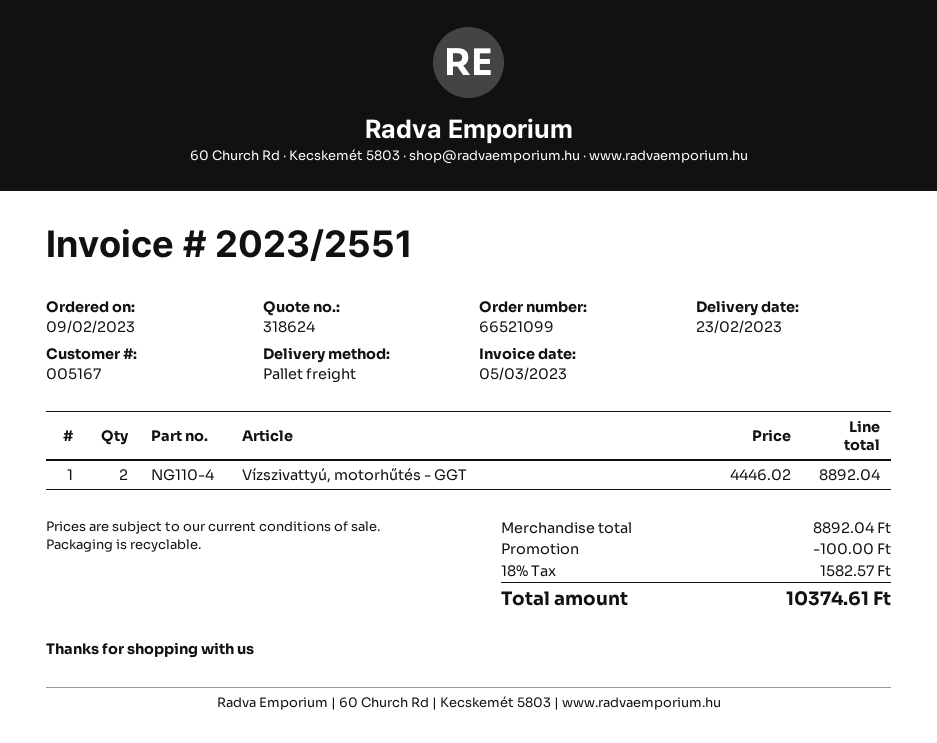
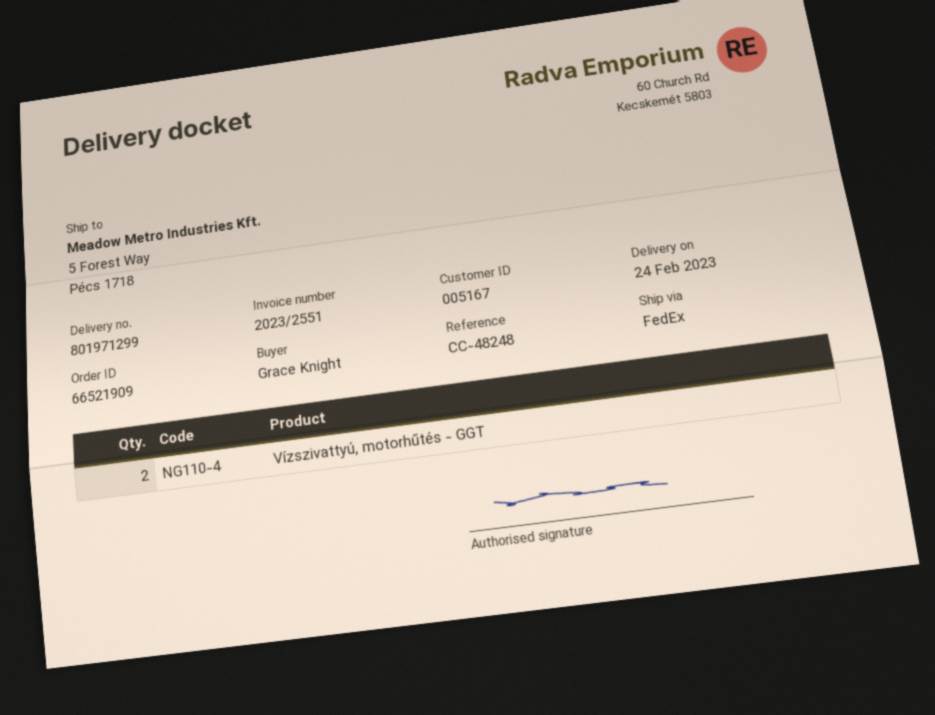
order number: 66521099 -> 66521909
delivery date: 2023-02-23 -> 2023-02-24
shipping method: pallet freight -> FedEx

